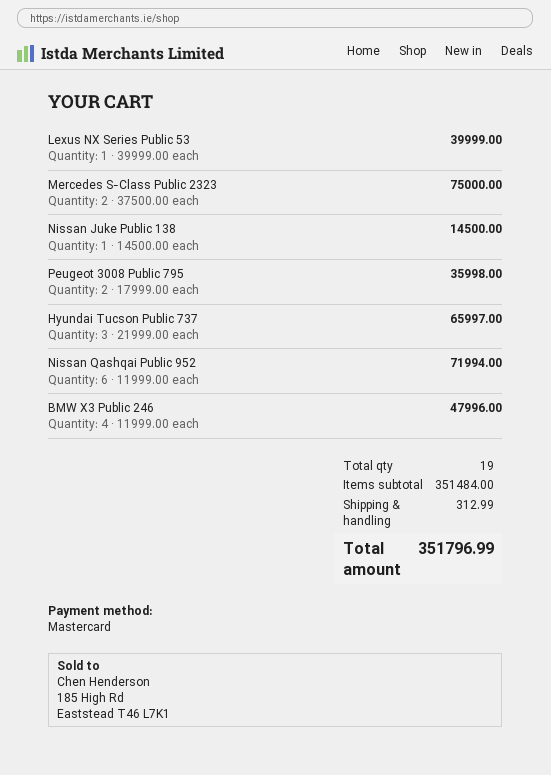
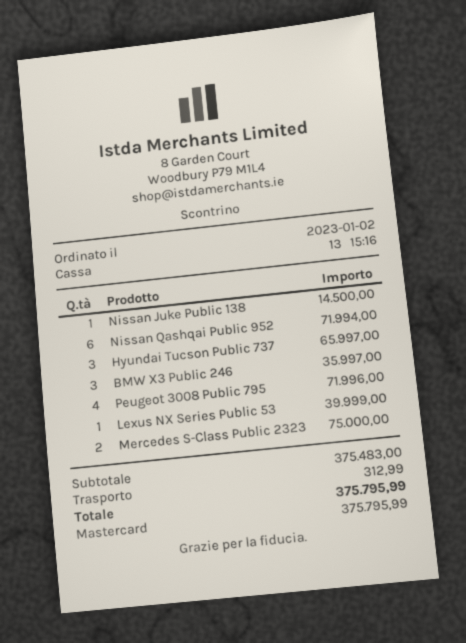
Peugeot 3008 Public 795: 2 for 35998.00 -> 4 for 71996.00
BMW X3 Public 246: 4 for 47996.00 -> 3 for 35997.00
subtotal: 351484.00 -> 375483.00
total: 351796.99 -> 375795.99

